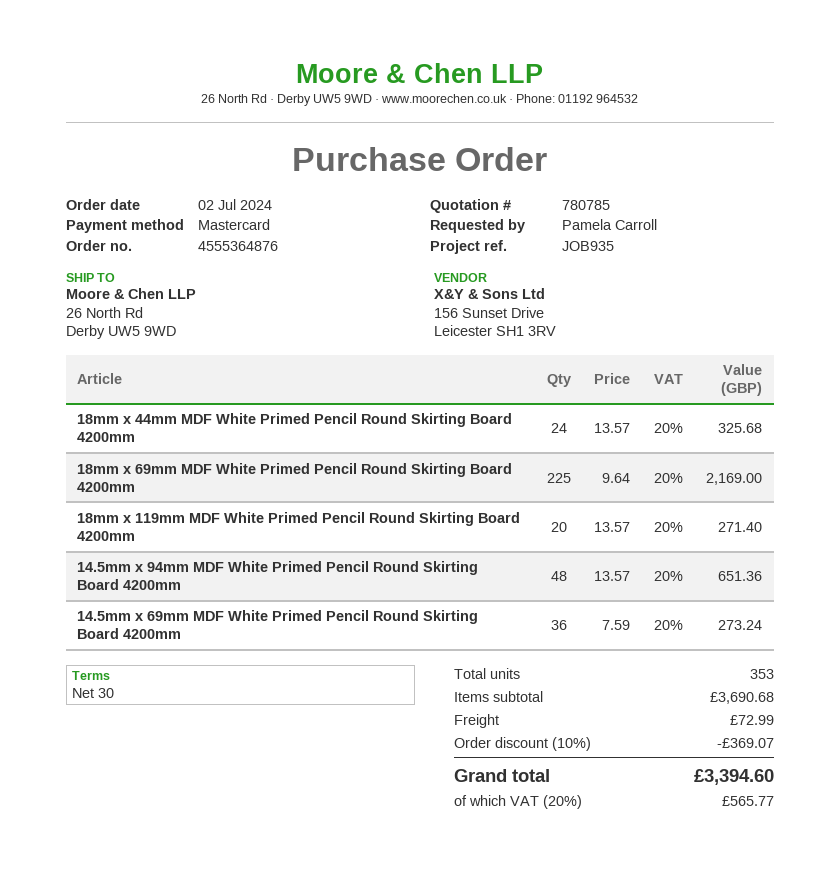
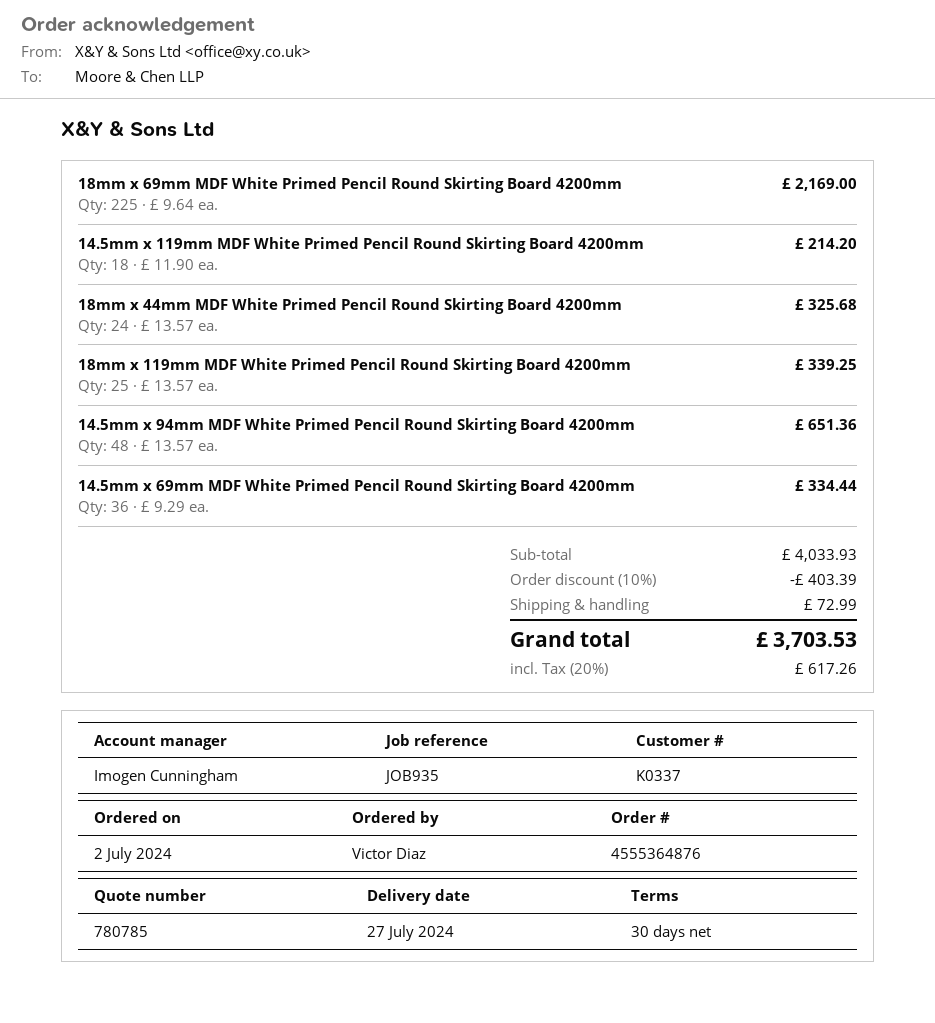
ordered by: Pamela Carroll -> Victor Diaz
18mm x 119mm MDF White Primed Pencil Round Skirting Board 4200mm: 20 x 13.57 = 271.40 -> 25 x 13.57 = 339.25
14.5mm x 69mm MDF White Primed Pencil Round Skirting Board 4200mm: 36 x 7.59 = 273.24 -> 36 x 9.29 = 334.44
14.5mm x 119mm MDF White Primed Pencil Round Skirting Board 4200mm: none -> 18 x 11.90 = 214.20
subtotal: 3690.68 -> 4033.93
discount: 10% = 369.07 -> 10% = 403.39
tax: 20% = 565.77 -> 20% = 617.26
total: 3394.60 -> 3703.53

